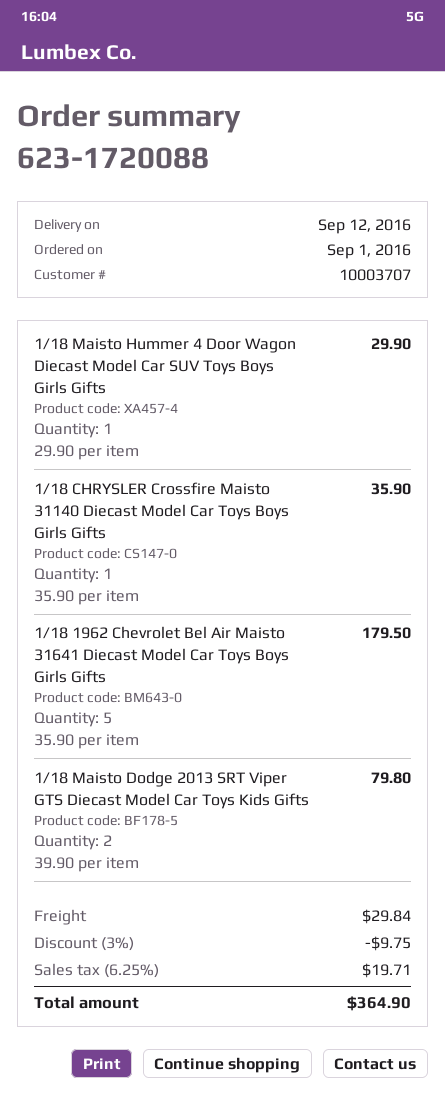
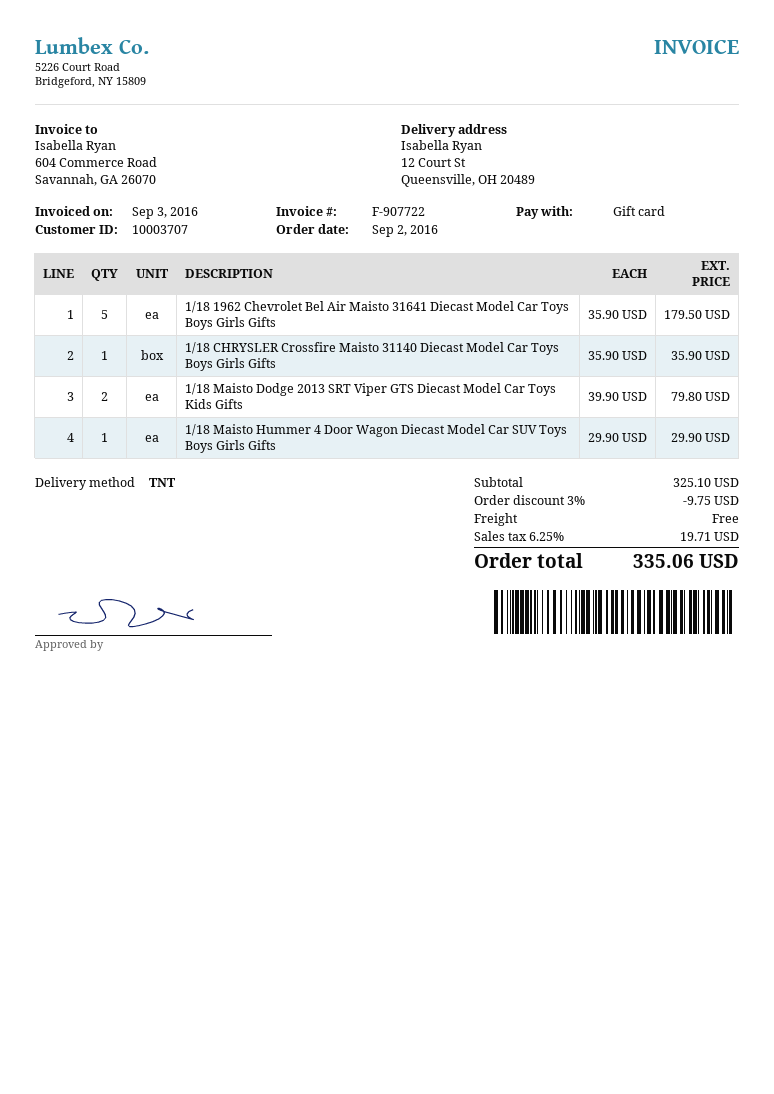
order date: 2016-09-01 -> 2016-09-02
shipping: 29.84 -> 0.00
total: 364.90 -> 335.06

